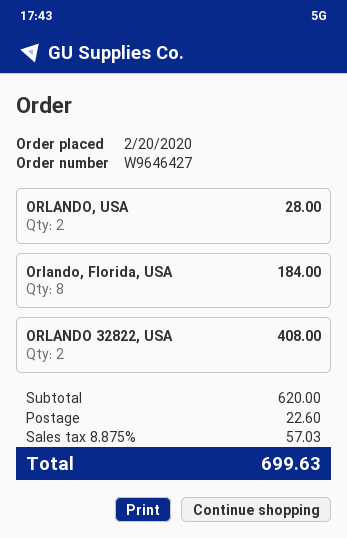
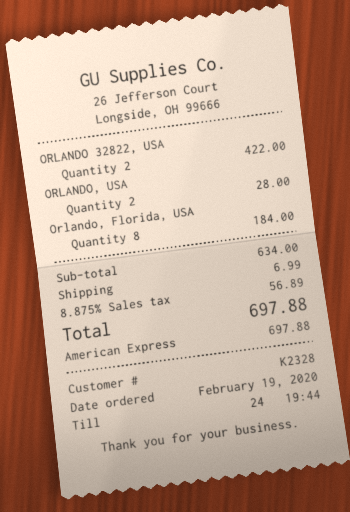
order date: 2020-02-20 -> 2020-02-19
ORLANDO 32822, USA: 2 for 408.00 -> 2 for 422.00
subtotal: 620.00 -> 634.00
shipping: 22.60 -> 6.99
tax: 8.875% = 57.03 -> 8.875% = 56.89
total: 699.63 -> 697.88

